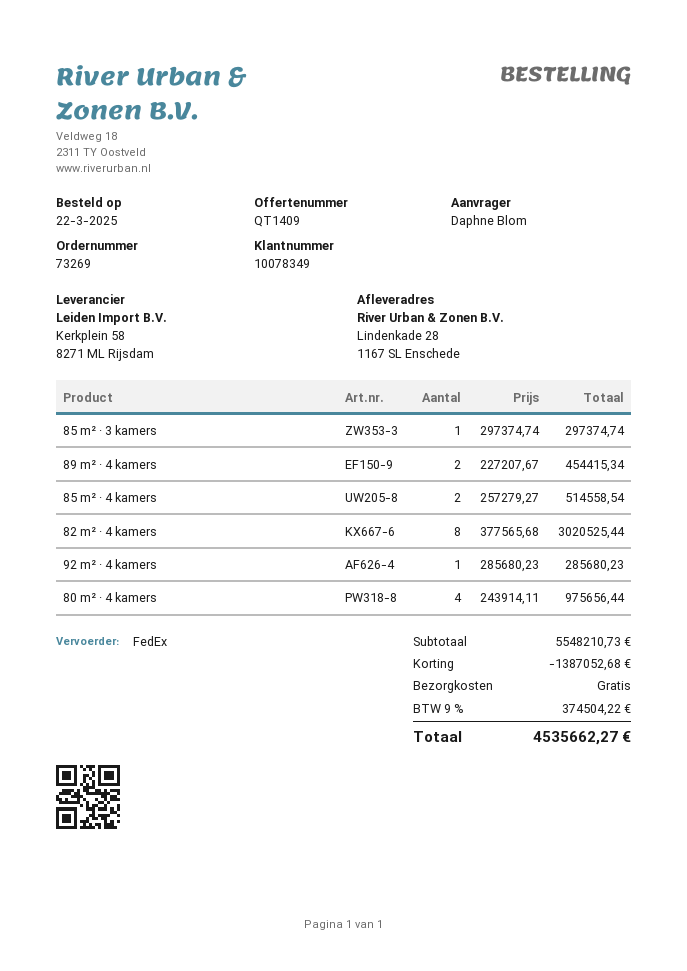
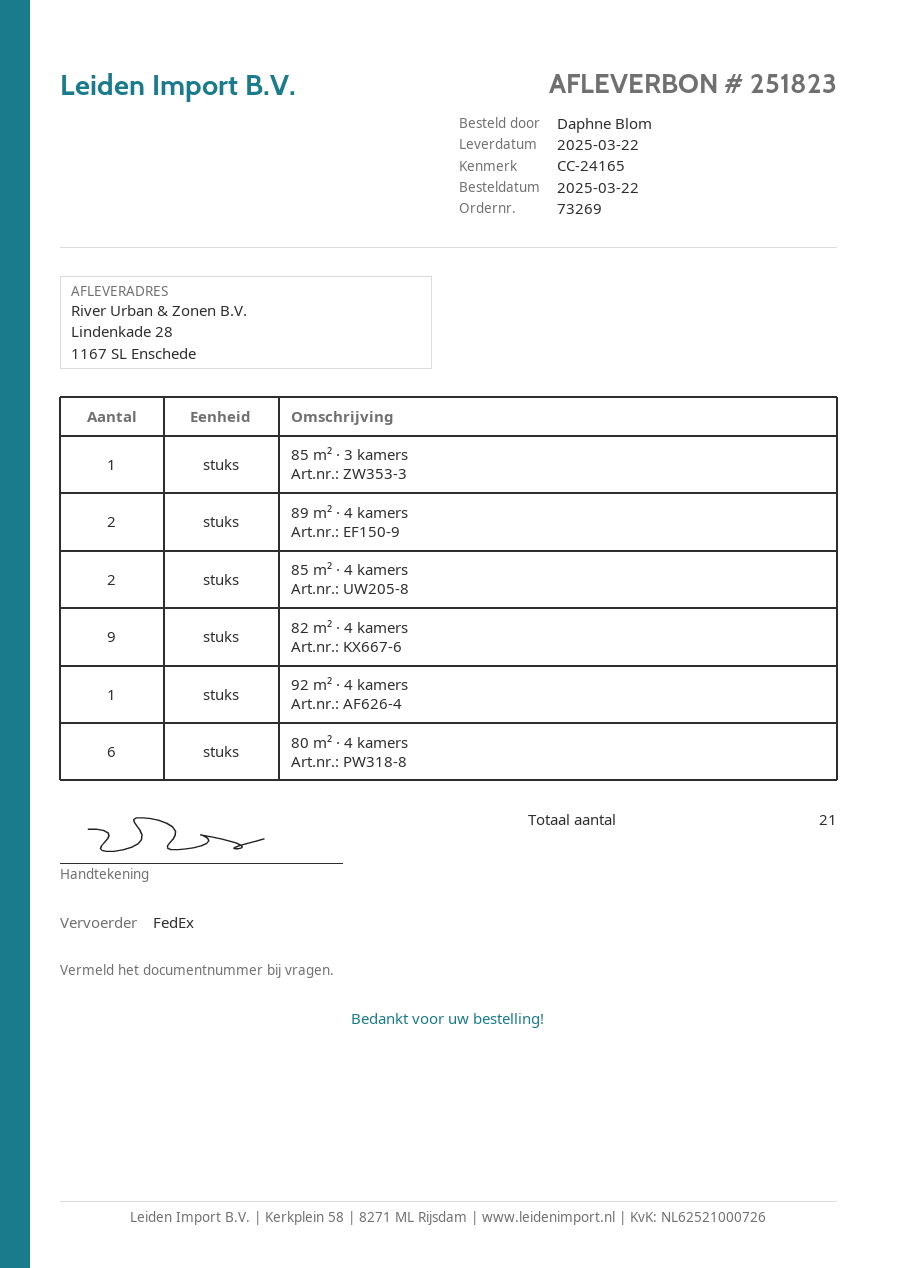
82 m² · 4 kamers: 8 -> 9
80 m² · 4 kamers: 4 -> 6

